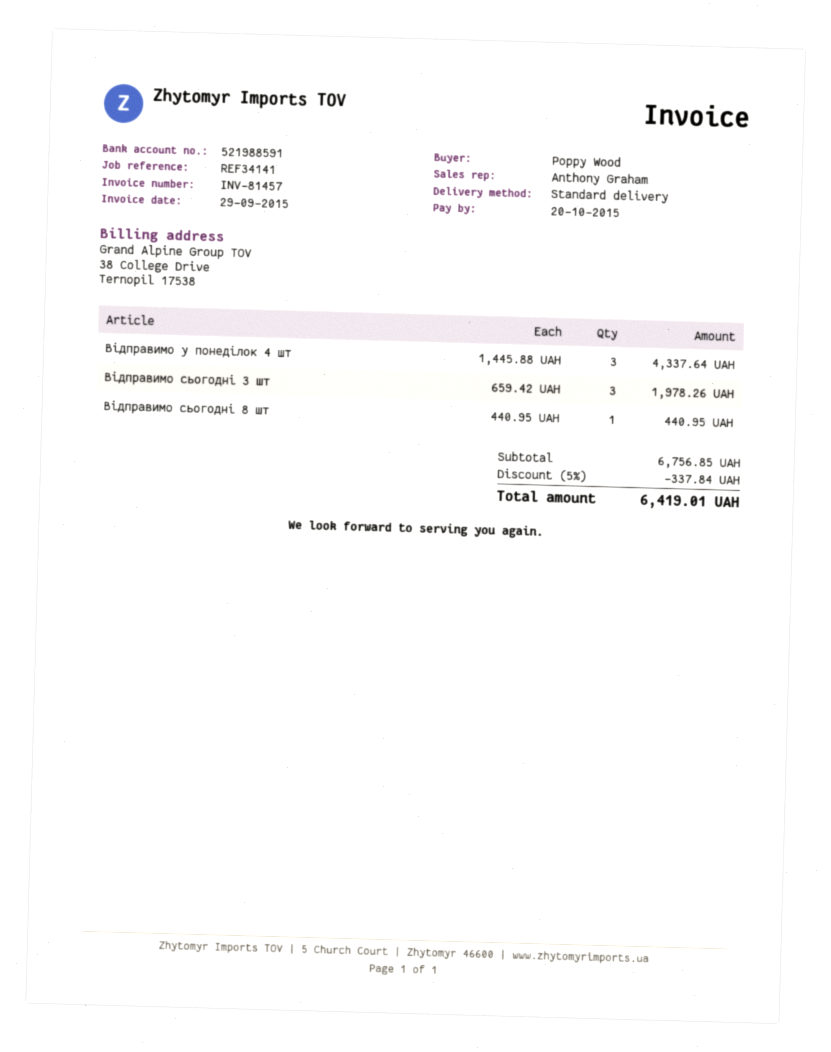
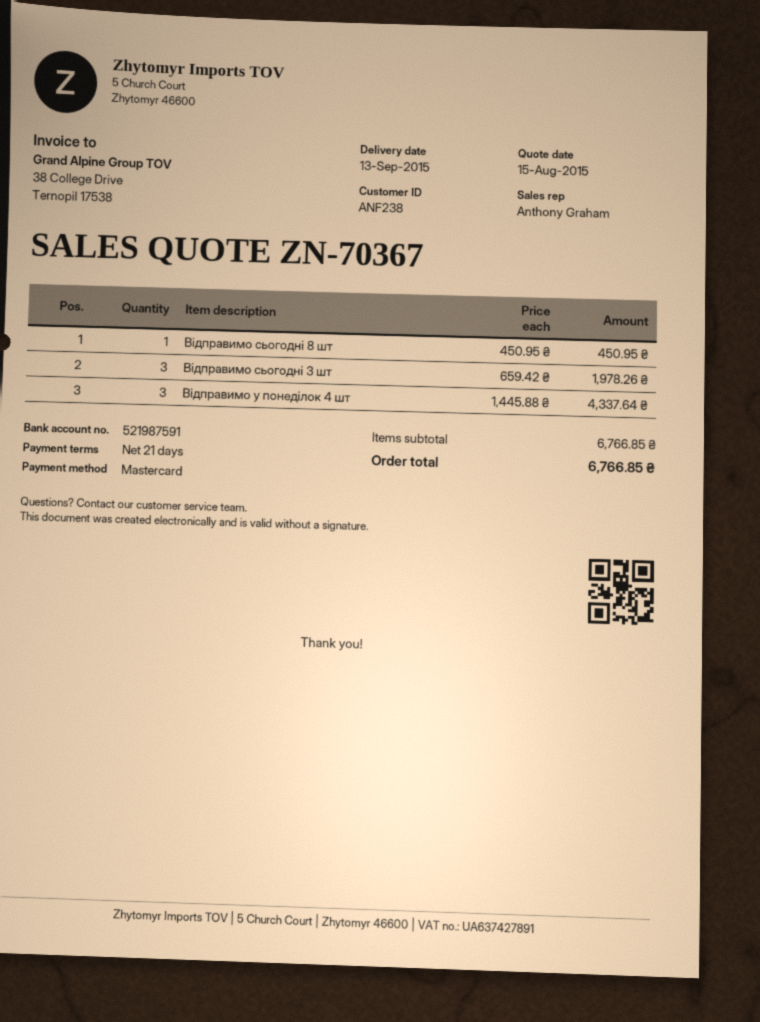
bank account: 521988591 -> 521987591
Відправимо сьогодні 8 шт: 1 x 440.95 = 440.95 -> 1 x 450.95 = 450.95
subtotal: 6756.85 -> 6766.85
discount: 5% = 337.84 -> none
total: 6419.01 -> 6766.85

